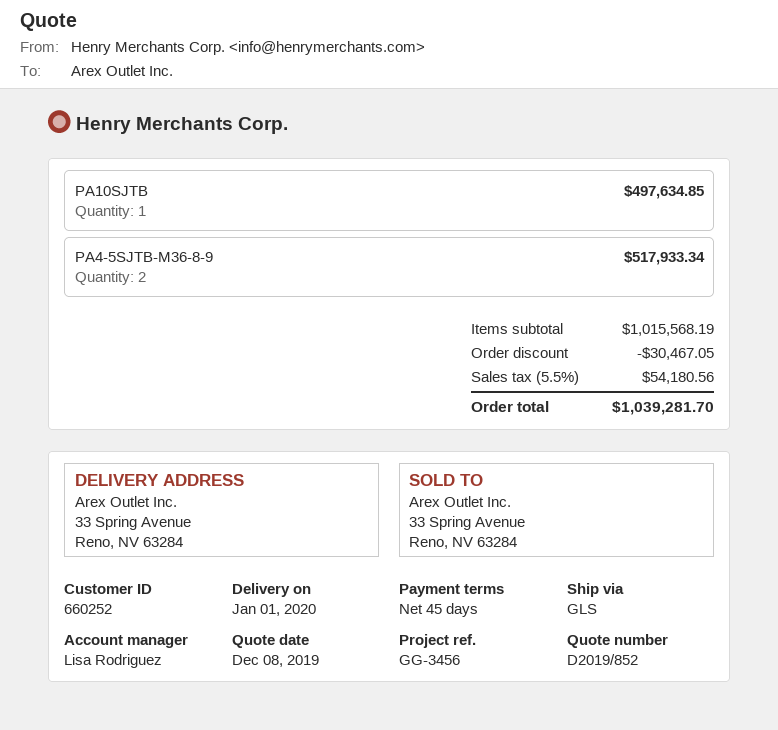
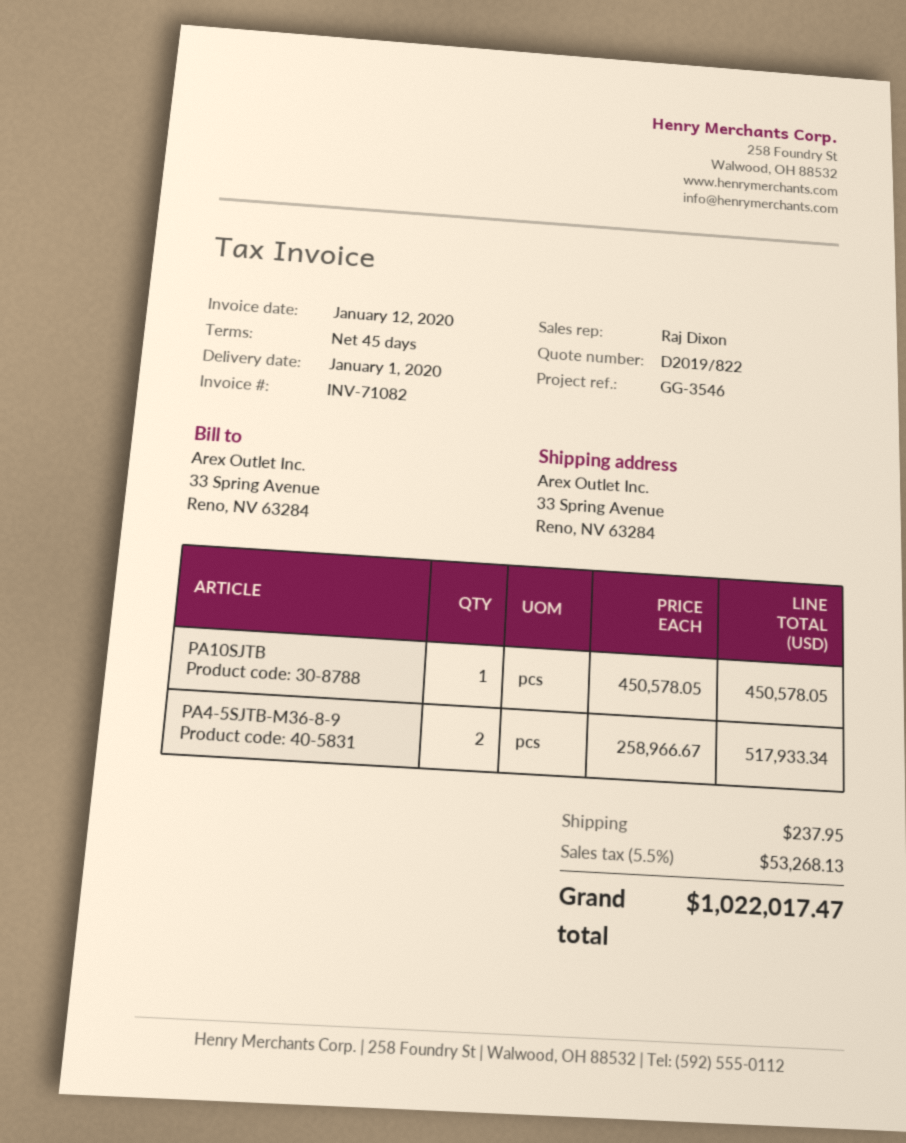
quote number: D2019/852 -> D2019/822
reference: GG-3456 -> GG-3546
sales rep: Lisa Rodriguez -> Raj Dixon
PA10SJTB: 1 for 497634.85 -> 1 for 450578.05
discount: 30467.05 -> none
shipping: none -> 237.95
tax: 5.5% = 54180.56 -> 5.5% = 53268.13
total: 1039281.70 -> 1022017.47

